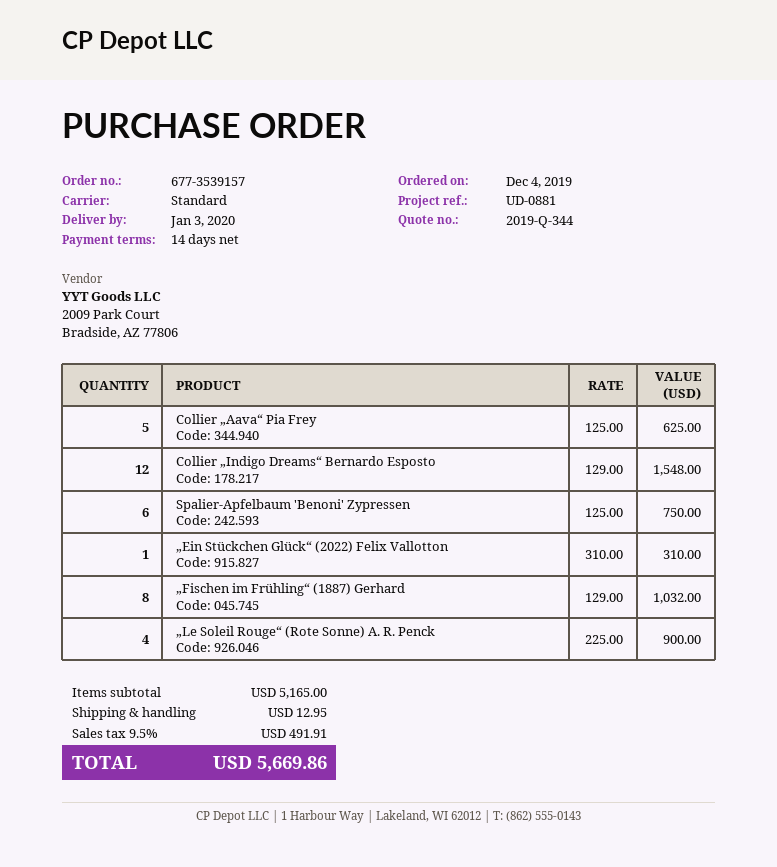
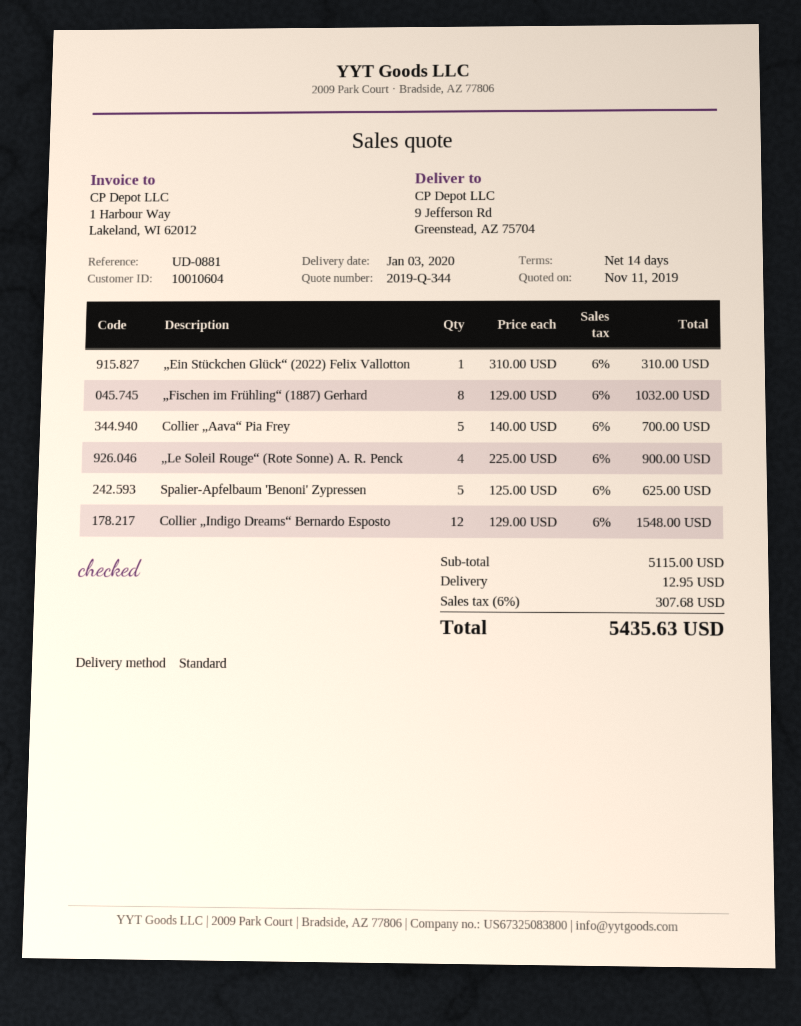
Collier „Aava“ Pia Frey: 5 x 125.00 = 625.00 -> 5 x 140.00 = 700.00
Spalier-Apfelbaum 'Benoni' Zypressen: 6 x 125.00 = 750.00 -> 5 x 125.00 = 625.00
subtotal: 5165.00 -> 5115.00
tax: 9.5% = 491.91 -> 6% = 307.68
total: 5669.86 -> 5435.63

